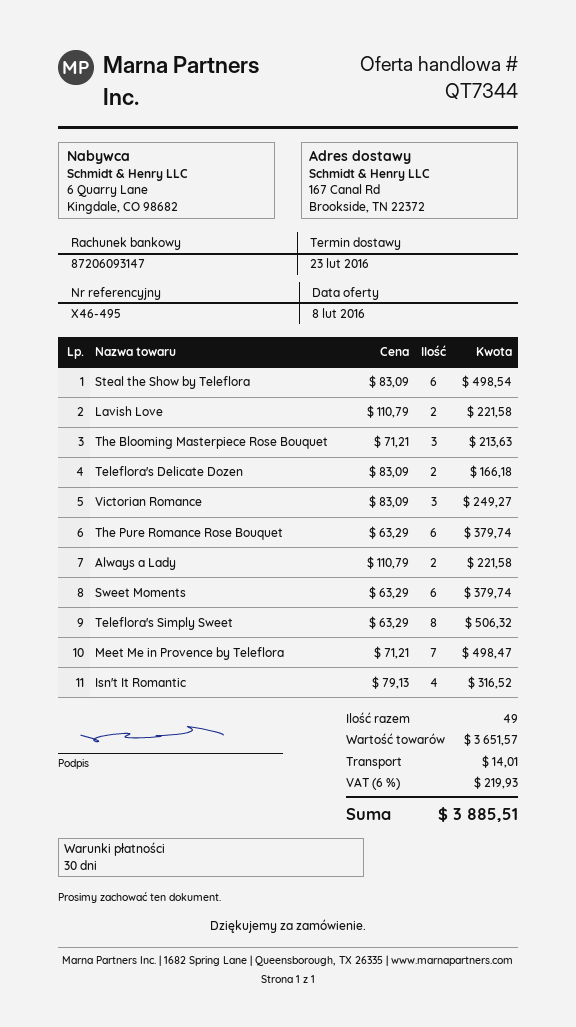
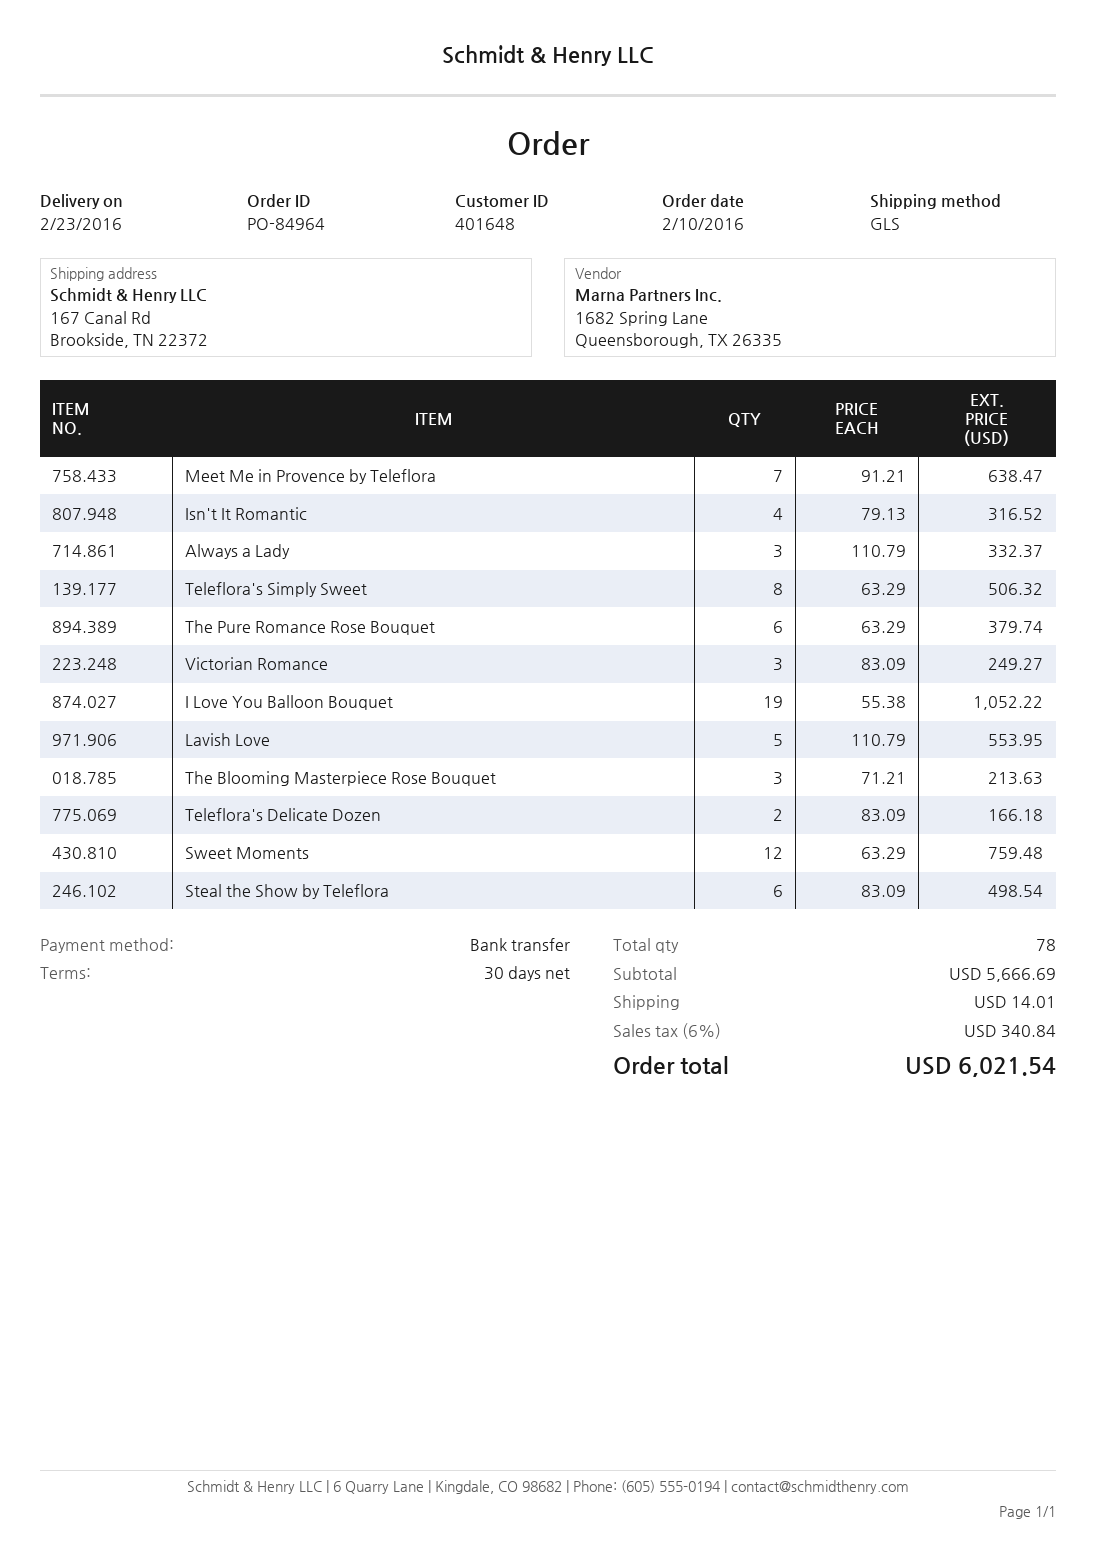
Lavish Love: 2 x 110.79 = 221.58 -> 5 x 110.79 = 553.95
Always a Lady: 2 x 110.79 = 221.58 -> 3 x 110.79 = 332.37
Sweet Moments: 6 x 63.29 = 379.74 -> 12 x 63.29 = 759.48
Meet Me in Provence by Teleflora: 7 x 71.21 = 498.47 -> 7 x 91.21 = 638.47
I Love You Balloon Bouquet: none -> 19 x 55.38 = 1052.22
total quantity: 49 -> 78
subtotal: 3651.57 -> 5666.69
tax: 6% = 219.93 -> 6% = 340.84
total: 3885.51 -> 6021.54

